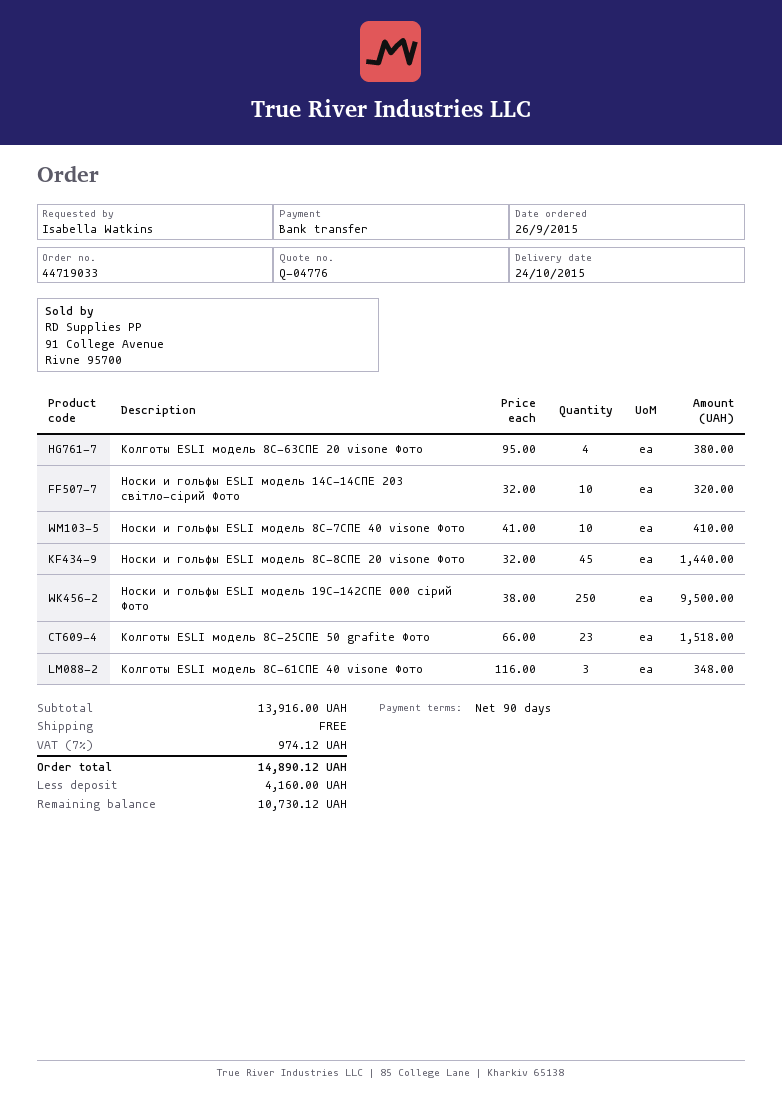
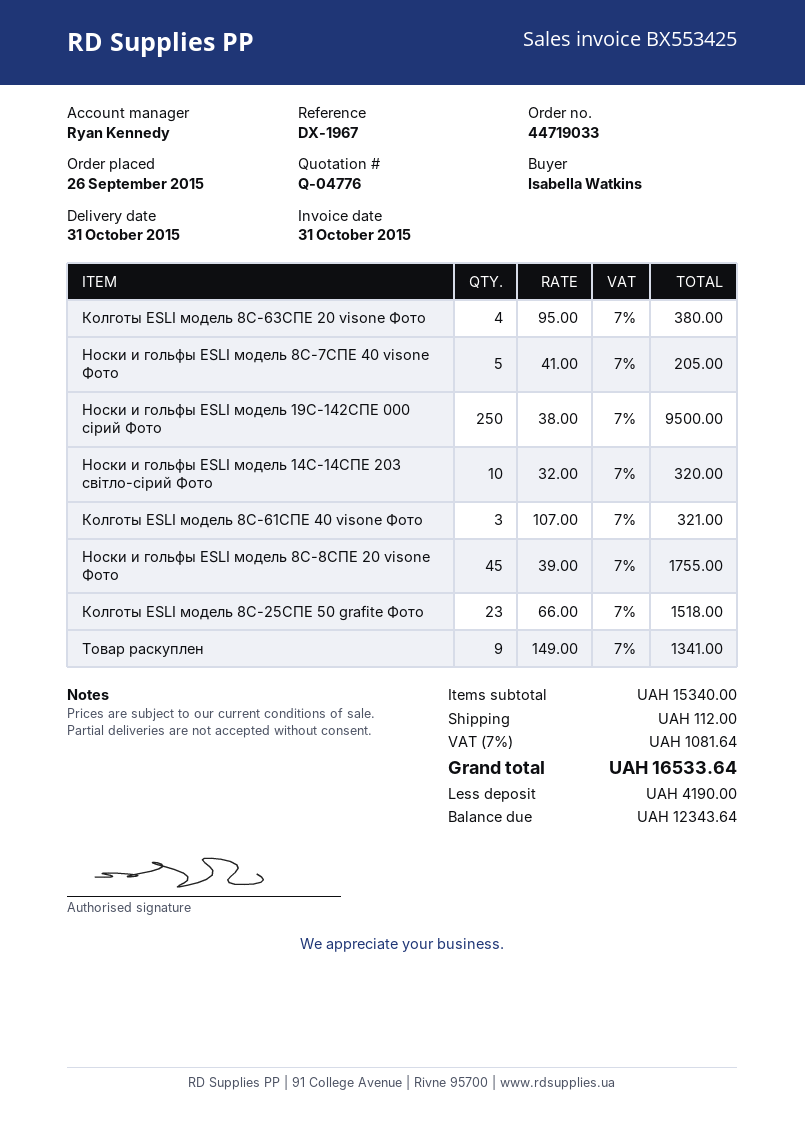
delivery date: 2015-10-24 -> 2015-10-31
Носки и гольфы ESLI модель 8С-7СПЕ 40 visone Фото: 10 x 41.00 = 410.00 -> 5 x 41.00 = 205.00
Носки и гольфы ESLI модель 8С-8СПЕ 20 visone Фото: 45 x 32.00 = 1440.00 -> 45 x 39.00 = 1755.00
Колготы ESLI модель 8С-61СПЕ 40 visone Фото: 3 x 116.00 = 348.00 -> 3 x 107.00 = 321.00
Товар раскуплен: none -> 9 x 149.00 = 1341.00
subtotal: 13916.00 -> 15340.00
shipping: 0.00 -> 112.00
tax: 7% = 974.12 -> 7% = 1081.64
total: 14890.12 -> 16533.64
deposit: 4160.00 -> 4190.00
balance: 10730.12 -> 12343.64

